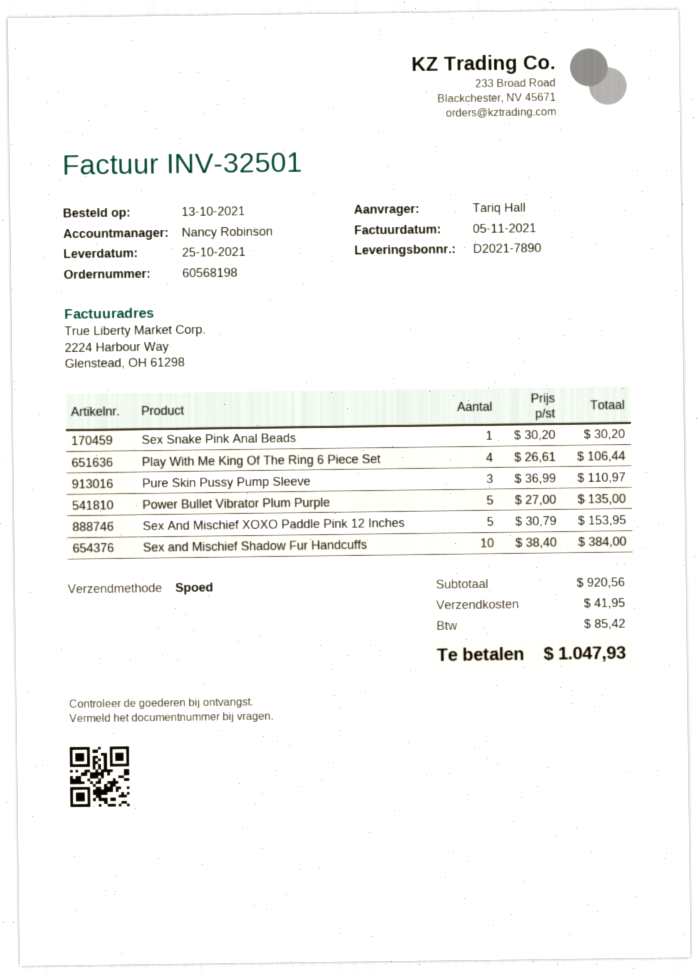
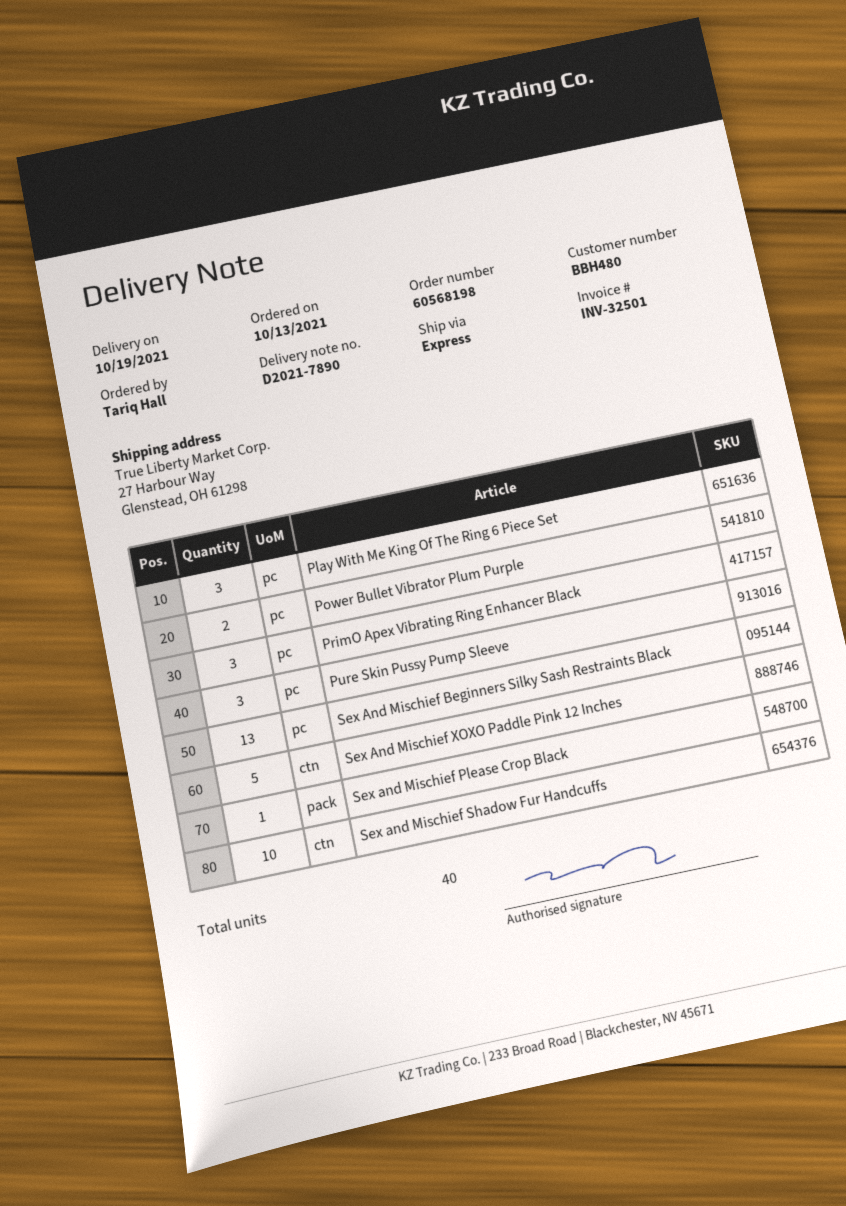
delivery date: 2021-10-25 -> 2021-10-19
Sex Snake Pink Anal Beads: 1 -> none
Play With Me King Of The Ring 6 Piece Set: 4 -> 3
Power Bullet Vibrator Plum Purple: 5 -> 2
PrimO Apex Vibrating Ring Enhancer Black: none -> 3
Sex And Mischief Beginners Silky Sash Restraints Black: none -> 13
Sex and Mischief Please Crop Black: none -> 1

